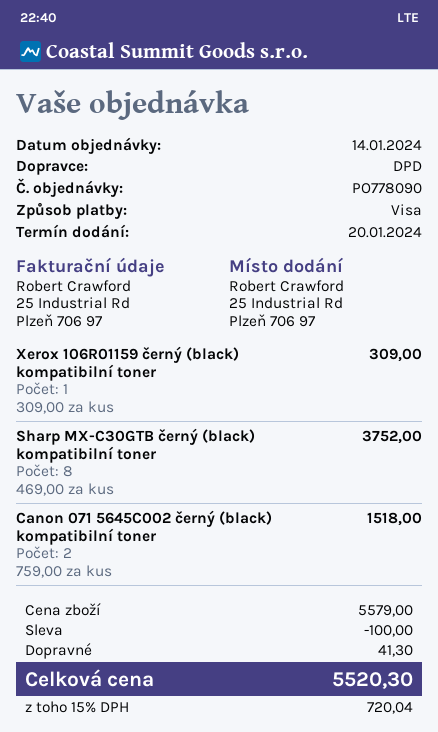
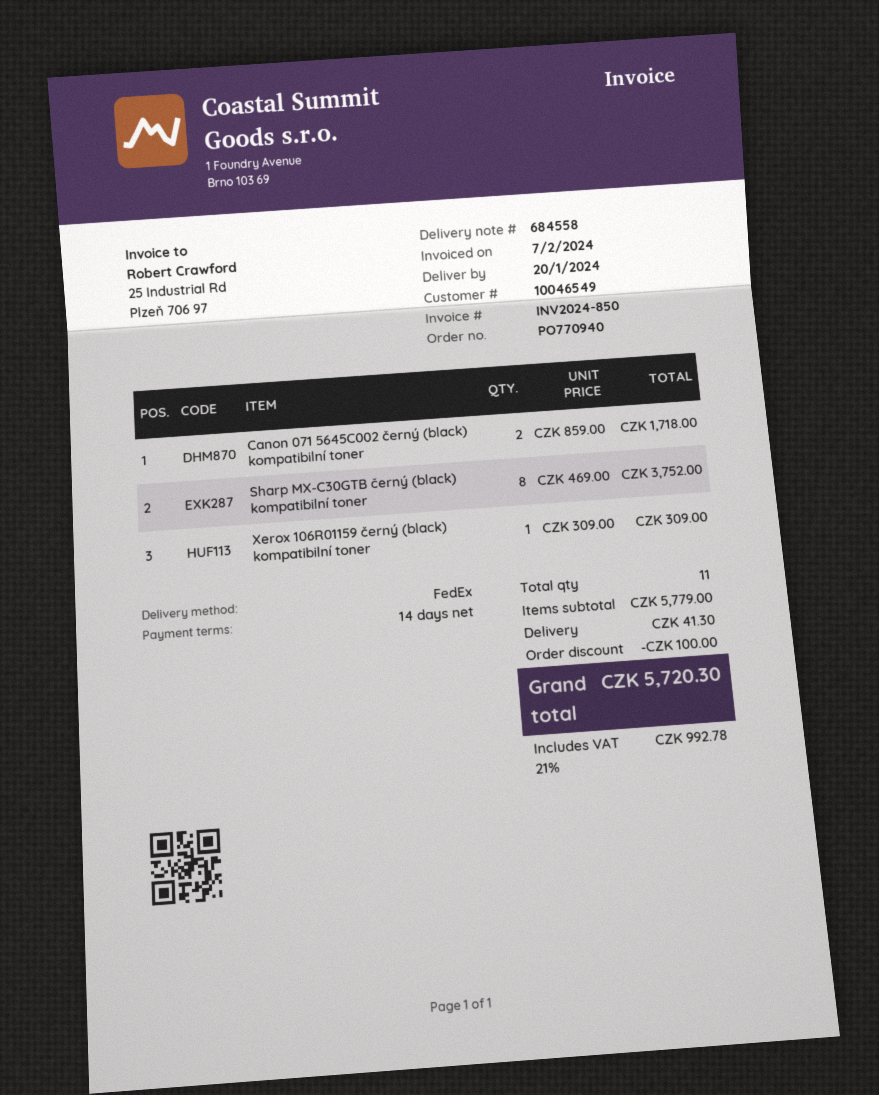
order number: PO778090 -> PO770940
shipping method: DPD -> FedEx
Canon 071 5645C002 černý (black) kompatibilní toner: 2 x 759.00 = 1518.00 -> 2 x 859.00 = 1718.00
subtotal: 5579.00 -> 5779.00
tax: 15% = 720.04 -> 21% = 992.78
total: 5520.30 -> 5720.30

